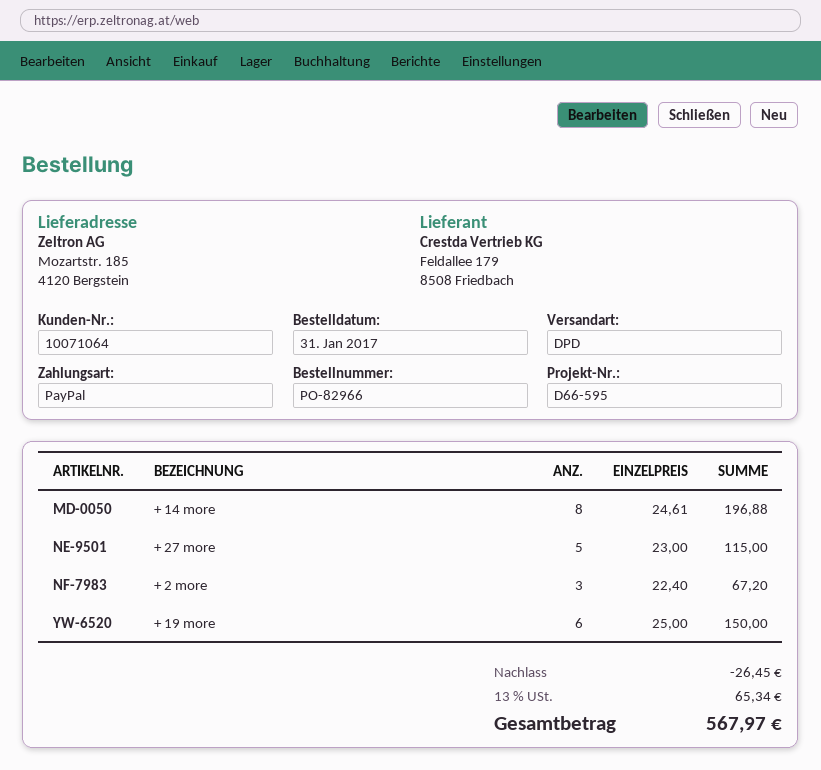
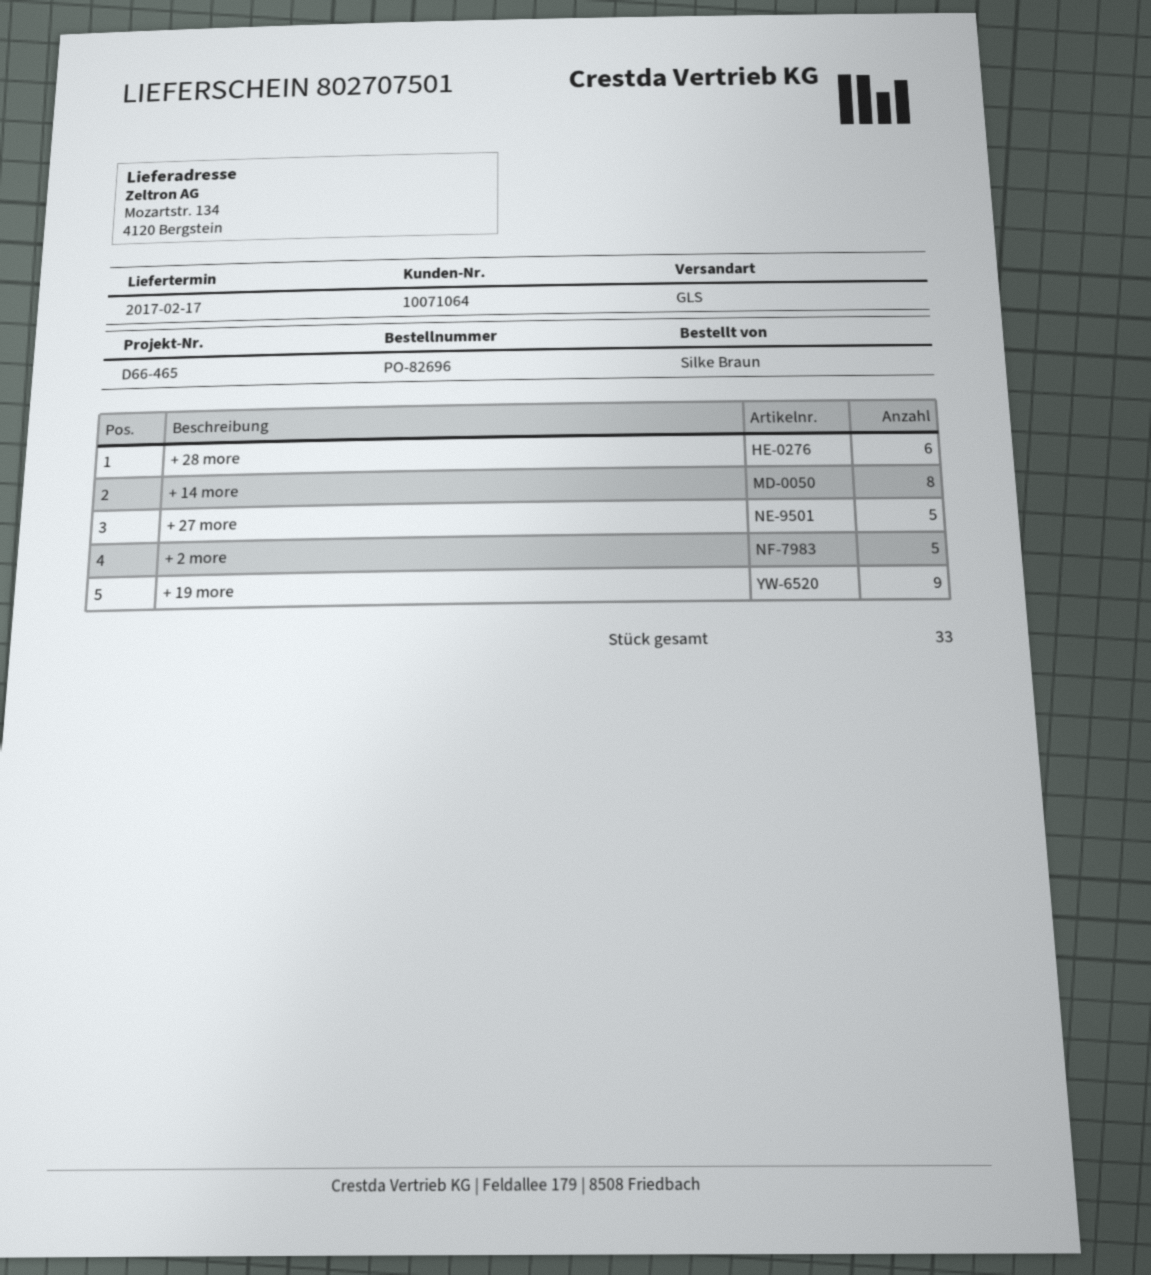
order number: PO-82966 -> PO-82696
reference: D66-595 -> D66-465
shipping method: DPD -> GLS
ship to: Mozartstr. 185, 4120 Bergstein -> Mozartstr. 134, 4120 Bergstein
+ 2 more: 3 -> 5
+ 19 more: 6 -> 9
+ 28 more: none -> 6

